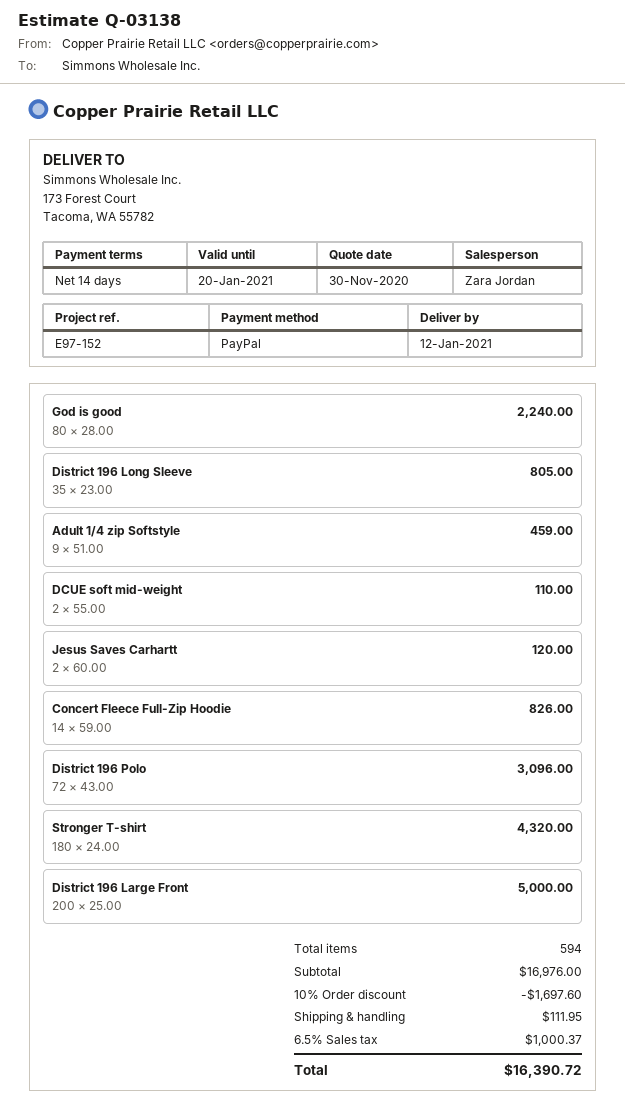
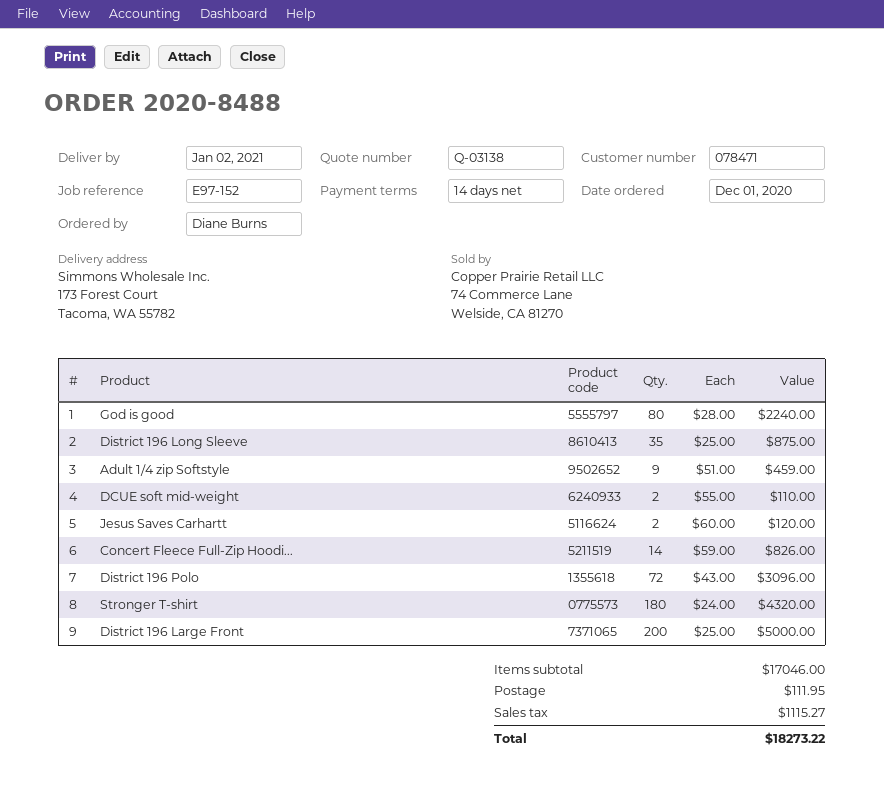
delivery date: 2021-01-12 -> 2021-01-02
District 196 Long Sleeve: 35 x 23.00 = 805.00 -> 35 x 25.00 = 875.00
subtotal: 16976.00 -> 17046.00
discount: 10% = 1697.60 -> none
tax: 1000.37 -> 1115.27
total: 16390.72 -> 18273.22

